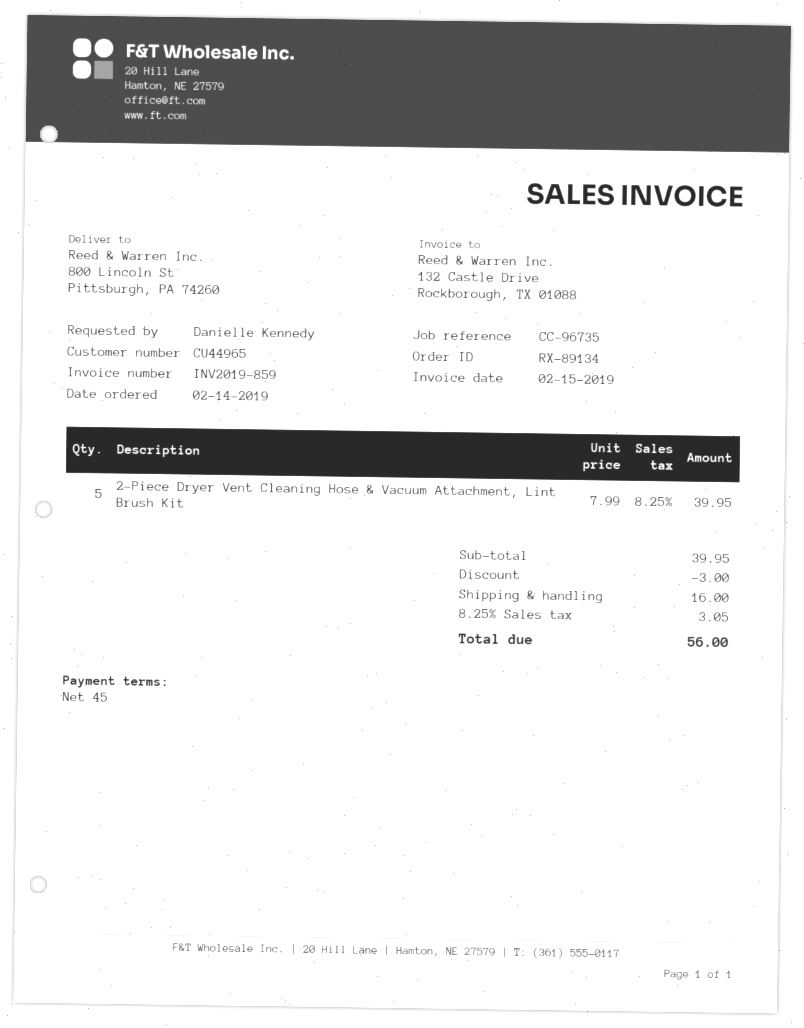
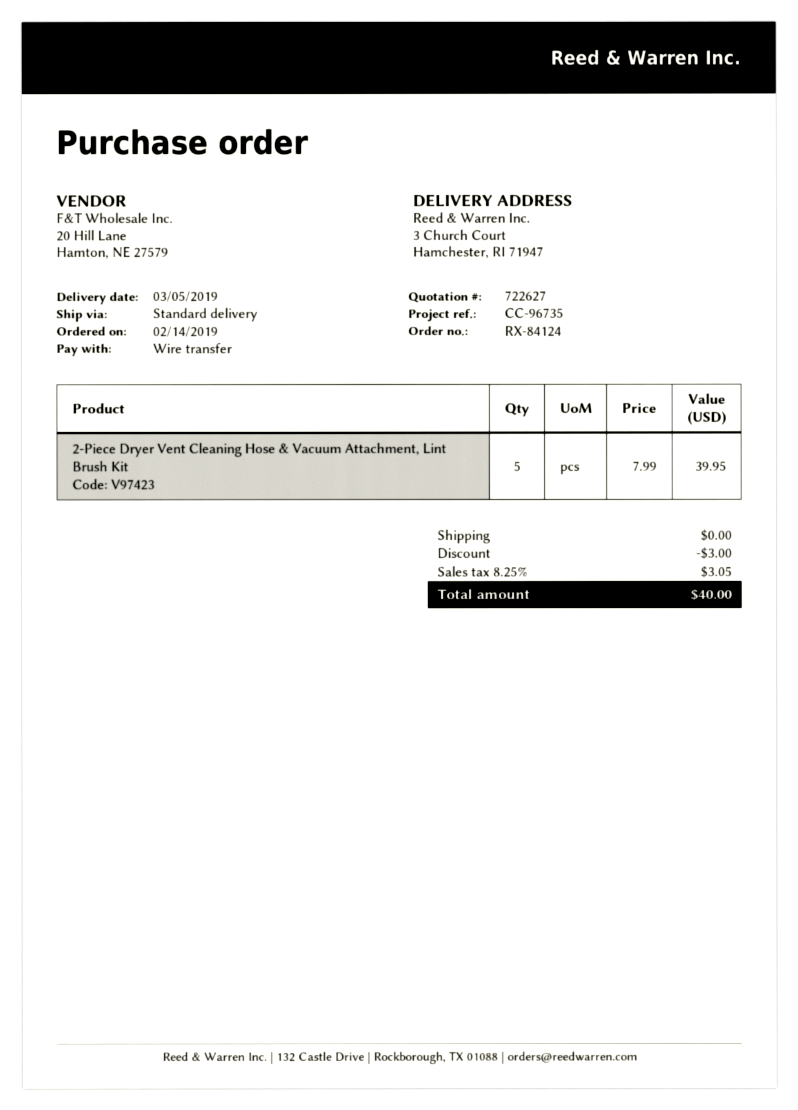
order number: RX-89134 -> RX-84124
ship to: 800 Lincoln St, Pittsburgh, PA 74260 -> 3 Church Court, Hamchester, RI 71947
shipping: 16.00 -> 0.00
total: 56.00 -> 40.00

